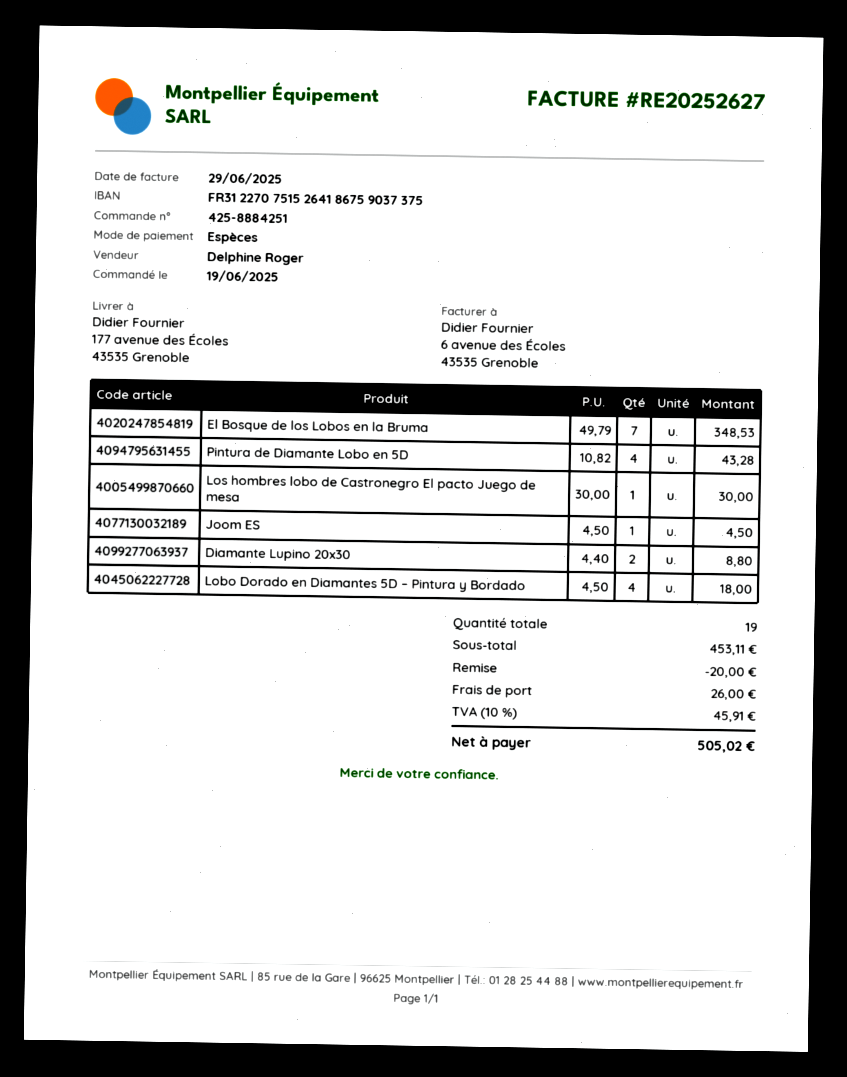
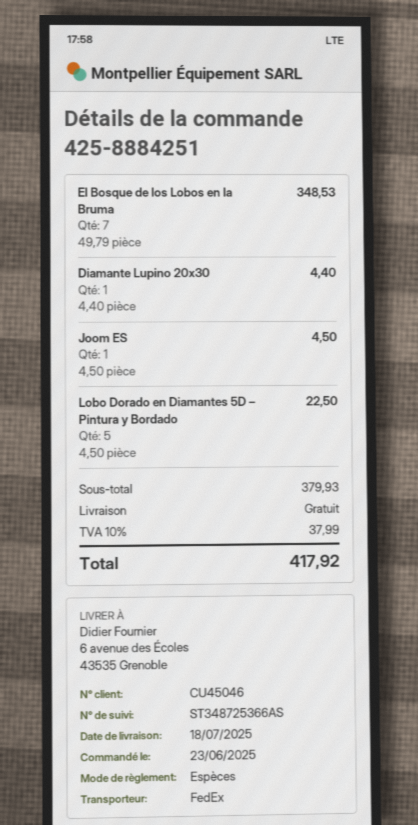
order date: 2025-06-19 -> 2025-06-23
ship to: 177 avenue des Écoles, 43535 Grenoble -> 6 avenue des Écoles, 43535 Grenoble
Pintura de Diamante Lobo en 5D: 4 x 10.82 = 43.28 -> none
Los hombres lobo de Castronegro El pacto Juego de mesa: 1 x 30.00 = 30.00 -> none
Diamante Lupino 20x30: 2 x 4.40 = 8.80 -> 1 x 4.40 = 4.40
Lobo Dorado en Diamantes 5D – Pintura y Bordado: 4 x 4.50 = 18.00 -> 5 x 4.50 = 22.50
subtotal: 453.11 -> 379.93
discount: 20.00 -> none
shipping: 26.00 -> 0.00
tax: 10% = 45.91 -> 10% = 37.99
total: 505.02 -> 417.92

